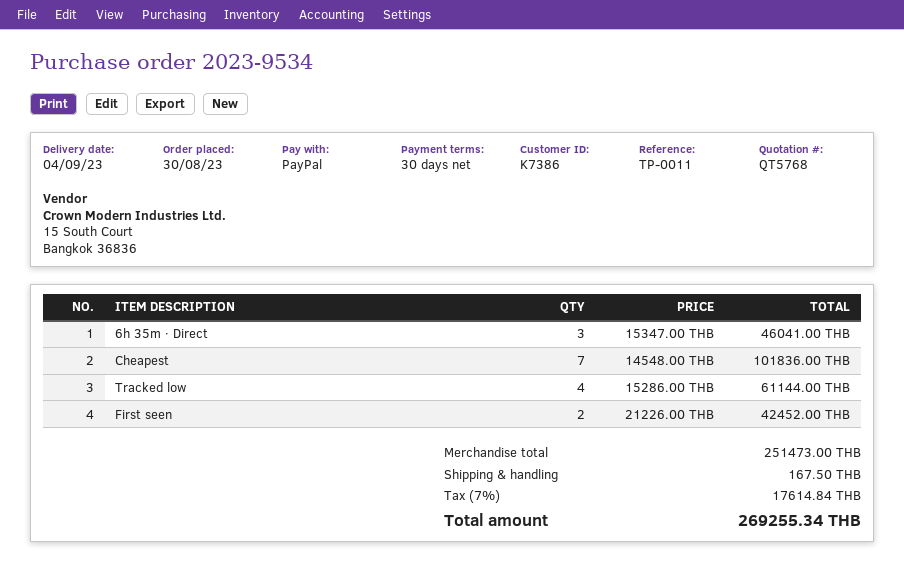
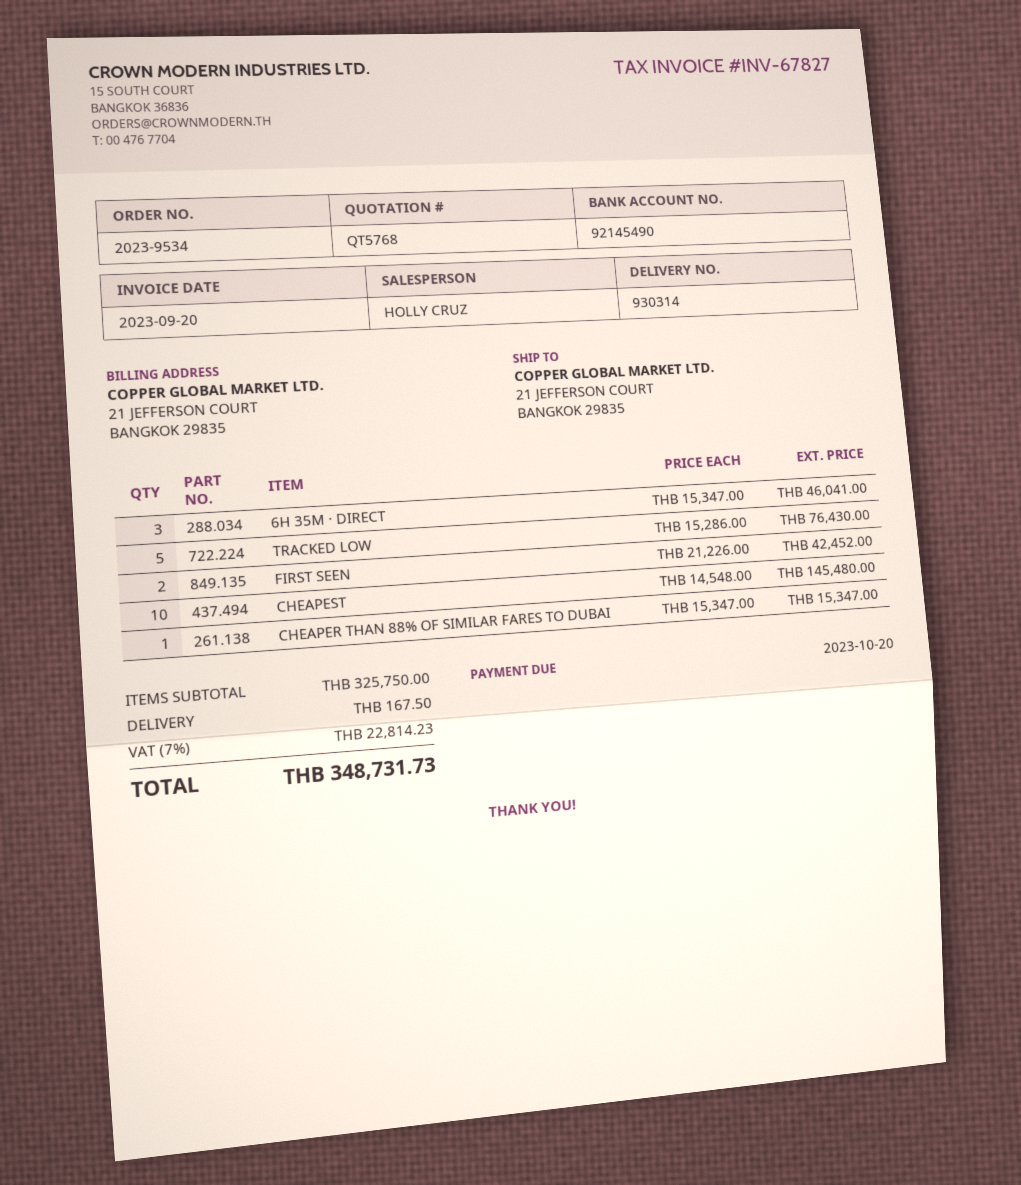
Cheapest: 7 x 14548.00 = 101836.00 -> 10 x 14548.00 = 145480.00
Tracked low: 4 x 15286.00 = 61144.00 -> 5 x 15286.00 = 76430.00
CHEAPER THAN 88% OF SIMILAR FARES TO DUBAI: none -> 1 x 15347.00 = 15347.00
subtotal: 251473.00 -> 325750.00
tax: 7% = 17614.84 -> 7% = 22814.23
total: 269255.34 -> 348731.73

